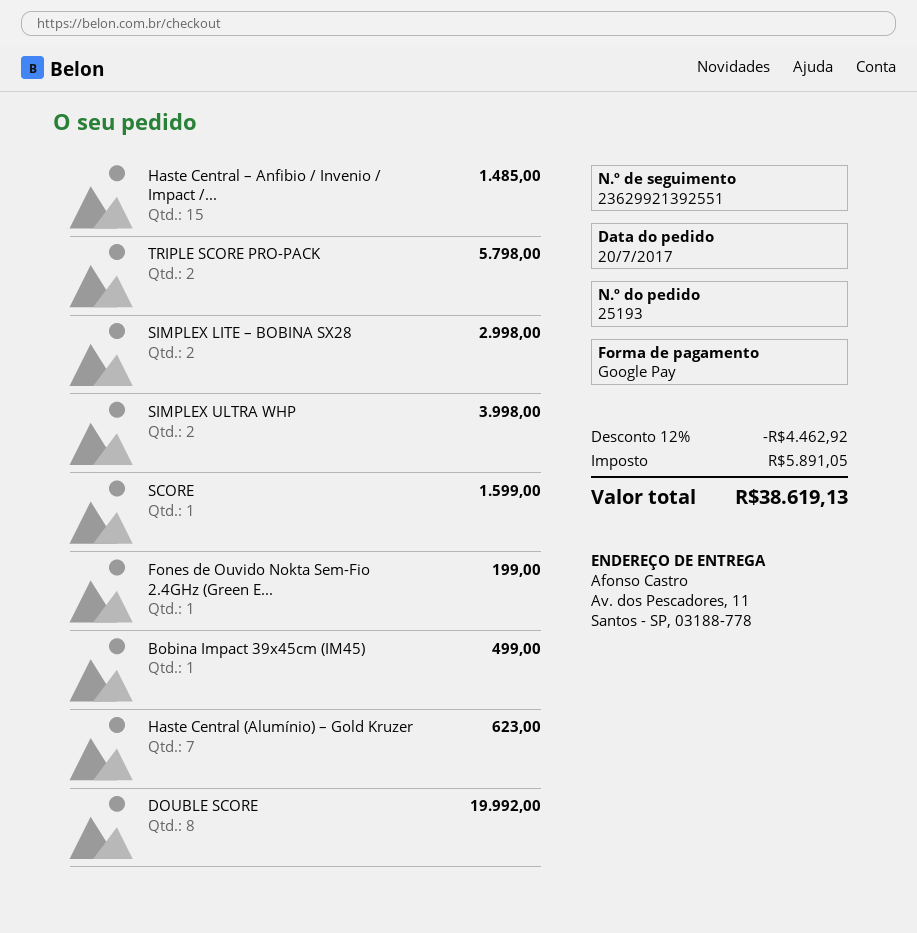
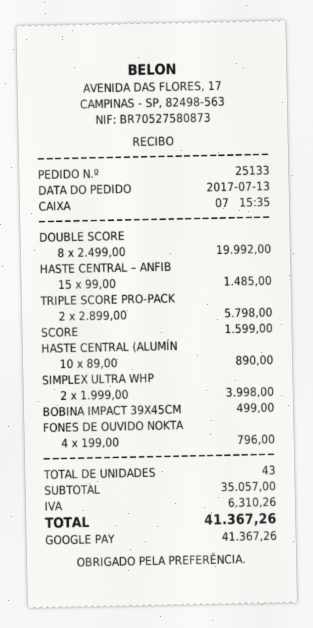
order number: 25193 -> 25133
order date: 2017-07-20 -> 2017-07-13
SIMPLEX LITE – BOBINA SX28: 2 for 2998.00 -> none
Fones de Ouvido Nokta Sem-Fio 2.4GHz (Green E...: 1 for 199.00 -> 4 for 796.00
Haste Central (Alumínio) – Gold Kruzer: 7 for 623.00 -> 10 for 890.00
discount: 12% = 4462.92 -> none
tax: 5891.05 -> 6310.26
total: 38619.13 -> 41367.26

